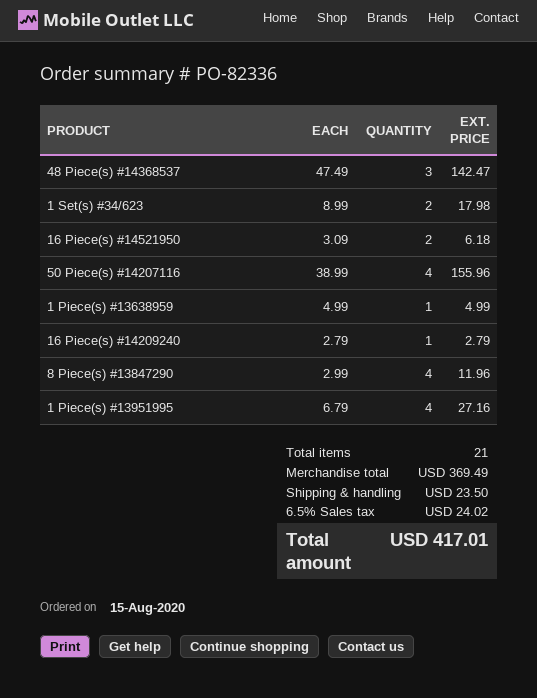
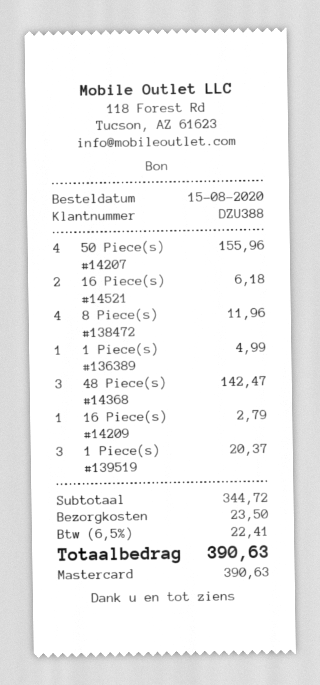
1 Set(s) #34/623: 2 for 17.98 -> none
1 Piece(s) #13951995: 4 for 27.16 -> 3 for 20.37
subtotal: 369.49 -> 344.72
tax: 6.5% = 24.02 -> 6.5% = 22.41
total: 417.01 -> 390.63

